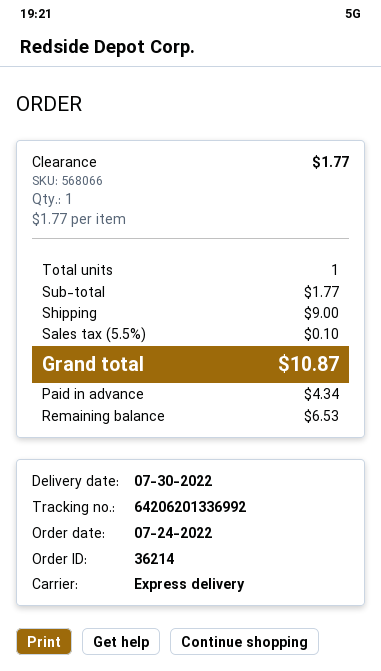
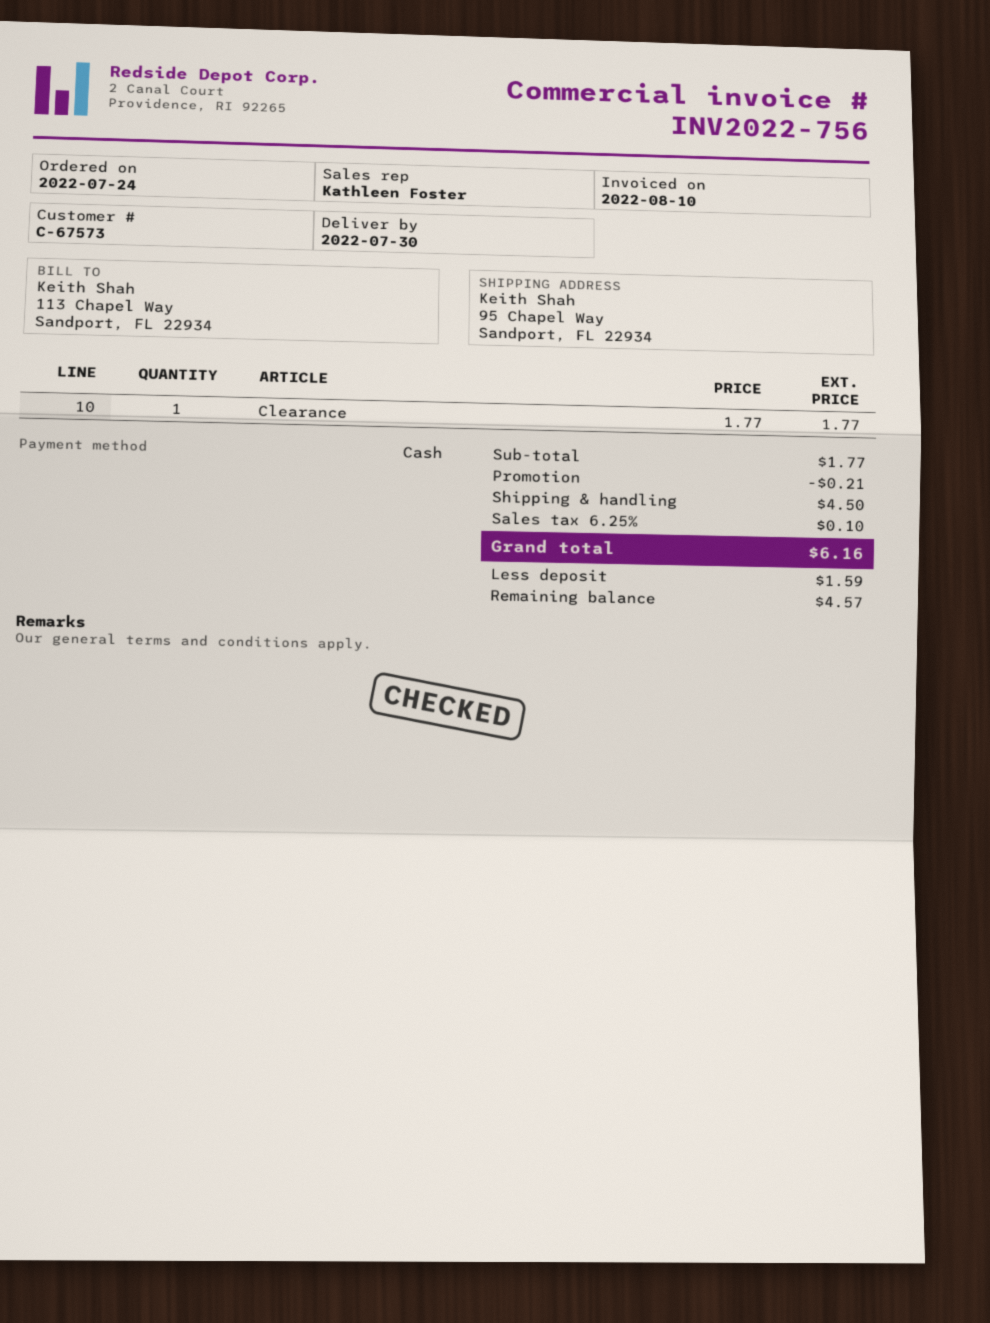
discount: none -> 0.21
shipping: 9.00 -> 4.50
tax: 5.5% = 0.10 -> 6.25% = 0.10
total: 10.87 -> 6.16
deposit: 4.34 -> 1.59
balance: 6.53 -> 4.57

